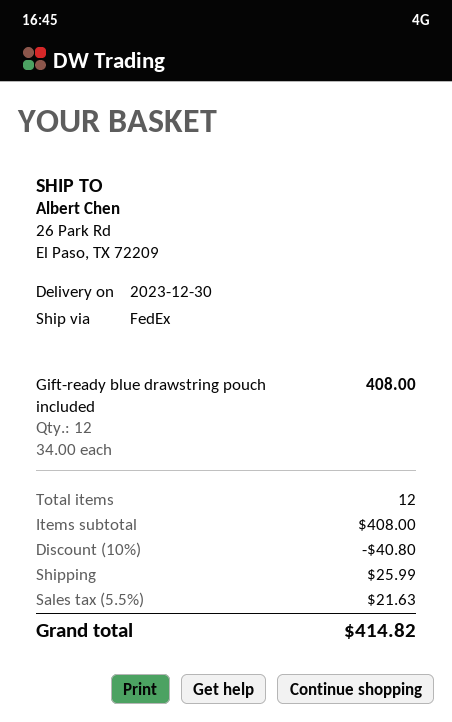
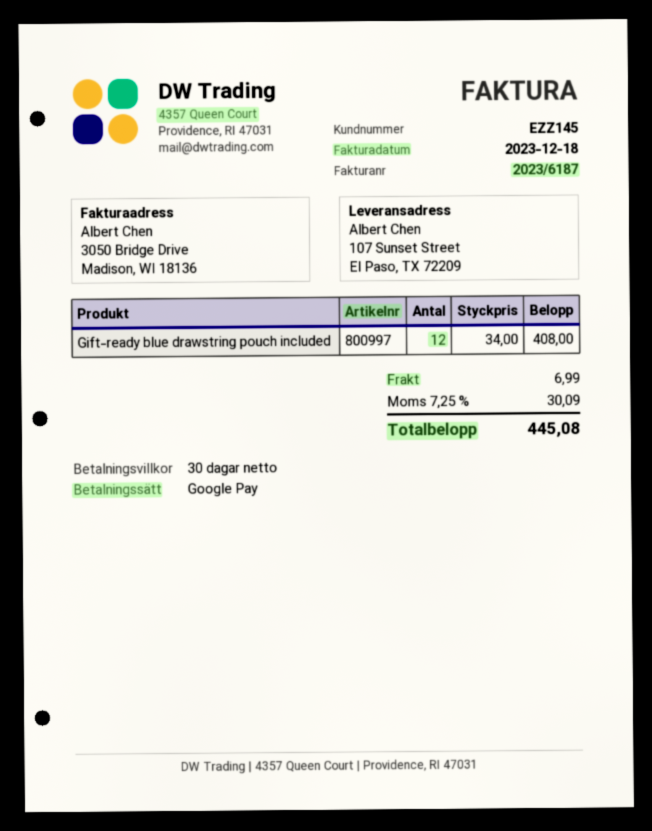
ship to: 26 Park Rd, El Paso, TX 72209 -> 107 Sunset Street, El Paso, TX 72209
discount: 10% = 40.80 -> none
shipping: 25.99 -> 6.99
tax: 5.5% = 21.63 -> 7.25% = 30.09
total: 414.82 -> 445.08

